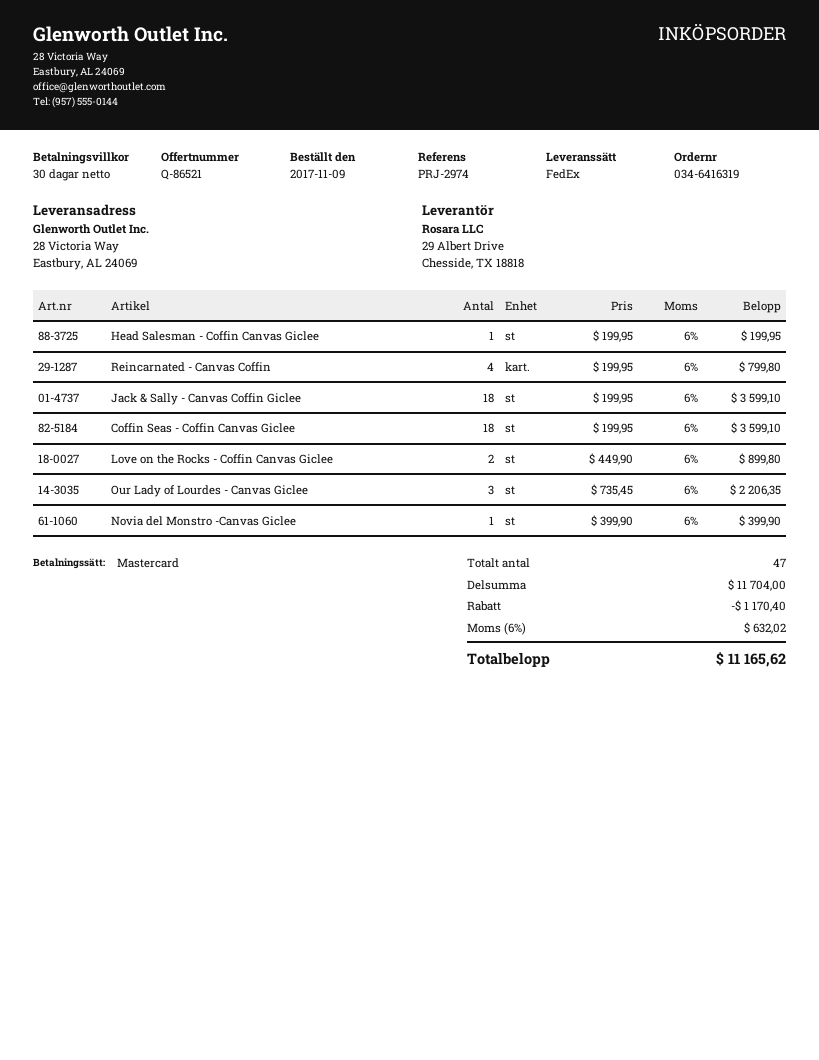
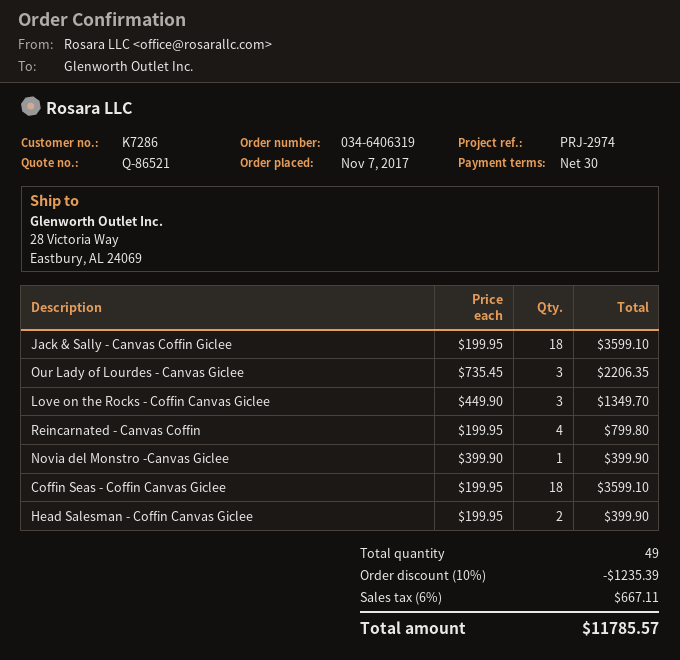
order number: 034-6416319 -> 034-6406319
order date: 2017-11-09 -> 2017-11-07
Head Salesman - Coffin Canvas Giclee: 1 x 199.95 = 199.95 -> 2 x 199.95 = 399.90
Love on the Rocks - Coffin Canvas Giclee: 2 x 449.90 = 899.80 -> 3 x 449.90 = 1349.70
total quantity: 47 -> 49
discount: 1170.40 -> 1235.39
tax: 6% = 632.02 -> 6% = 667.11
total: 11165.62 -> 11785.57

